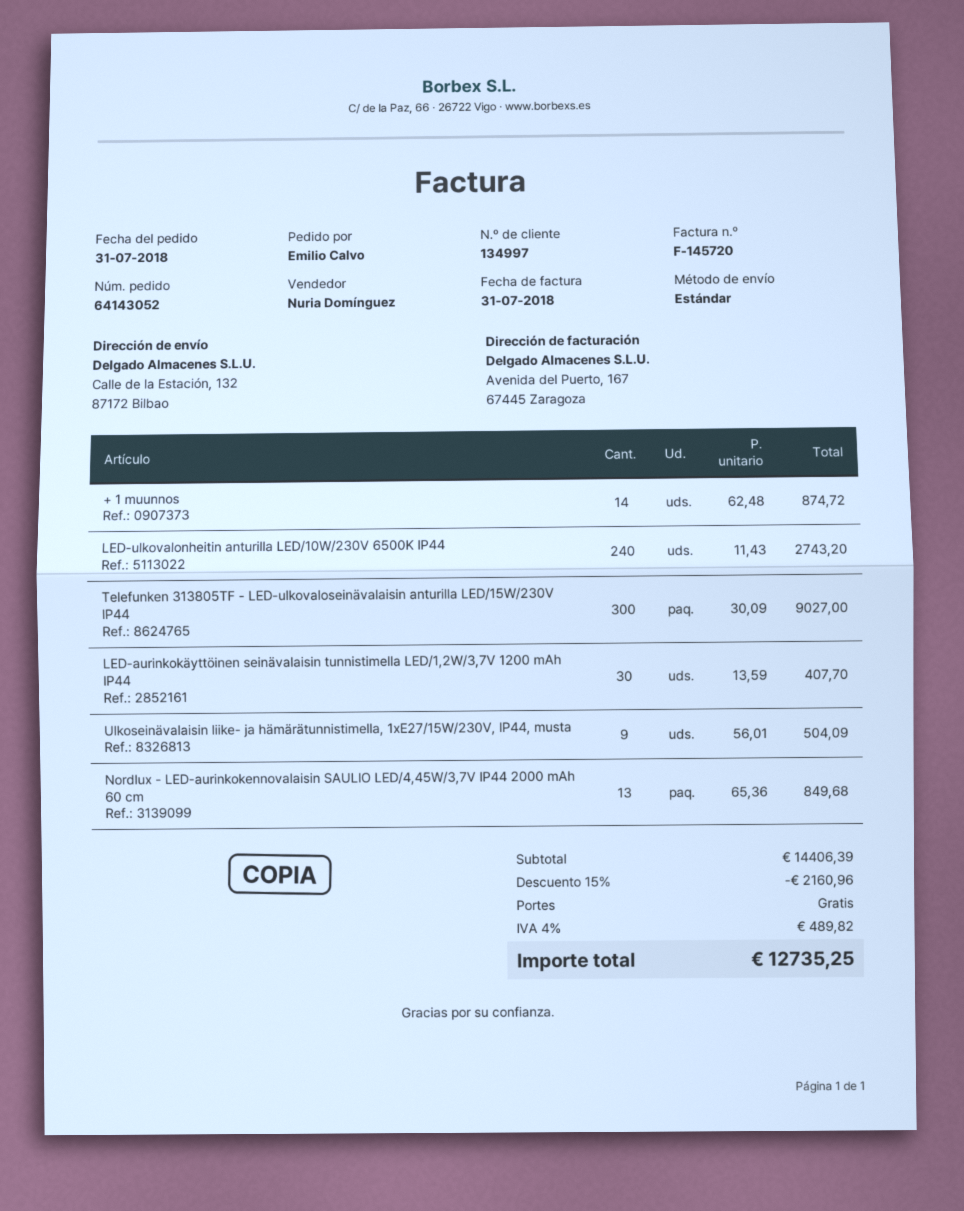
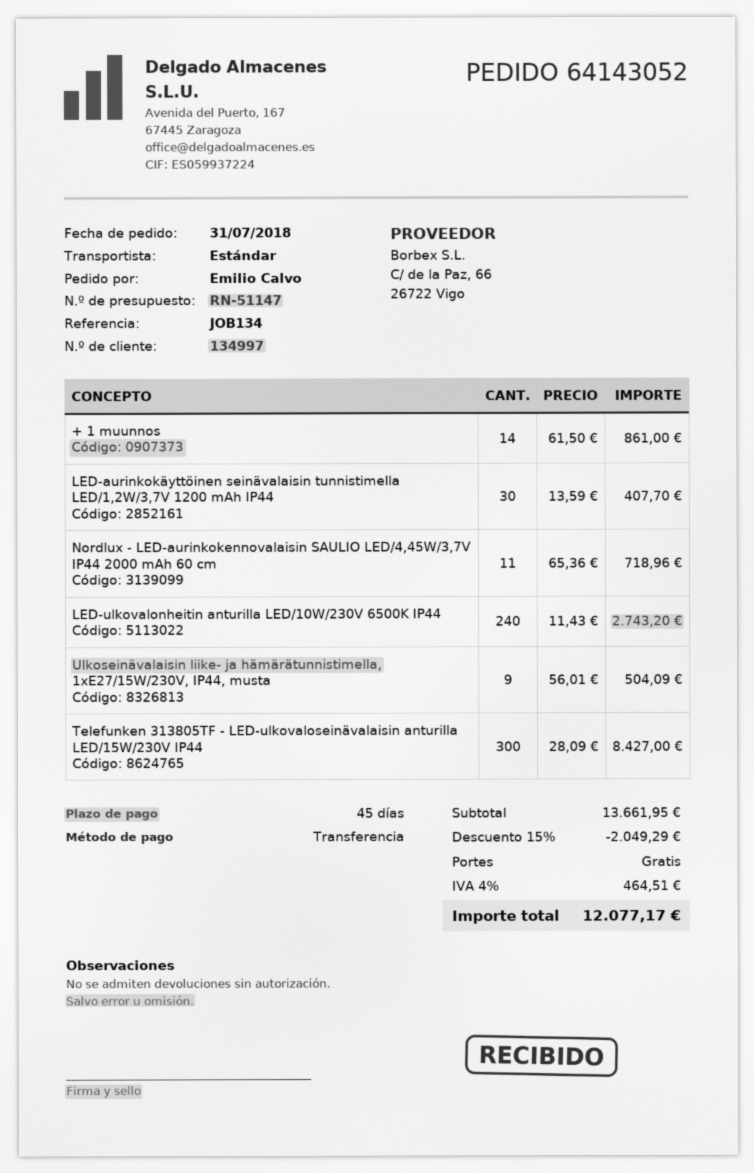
+ 1 muunnos: 14 x 62.48 = 874.72 -> 14 x 61.50 = 861.00
Telefunken 313805TF - LED-ulkovaloseinävalaisin anturilla LED/15W/230V IP44: 300 x 30.09 = 9027.00 -> 300 x 28.09 = 8427.00
Nordlux - LED-aurinkokennovalaisin SAULIO LED/4,45W/3,7V IP44 2000 mAh 60 cm: 13 x 65.36 = 849.68 -> 11 x 65.36 = 718.96
subtotal: 14406.39 -> 13661.95
discount: 15% = 2160.96 -> 15% = 2049.29
tax: 4% = 489.82 -> 4% = 464.51
total: 12735.25 -> 12077.17

